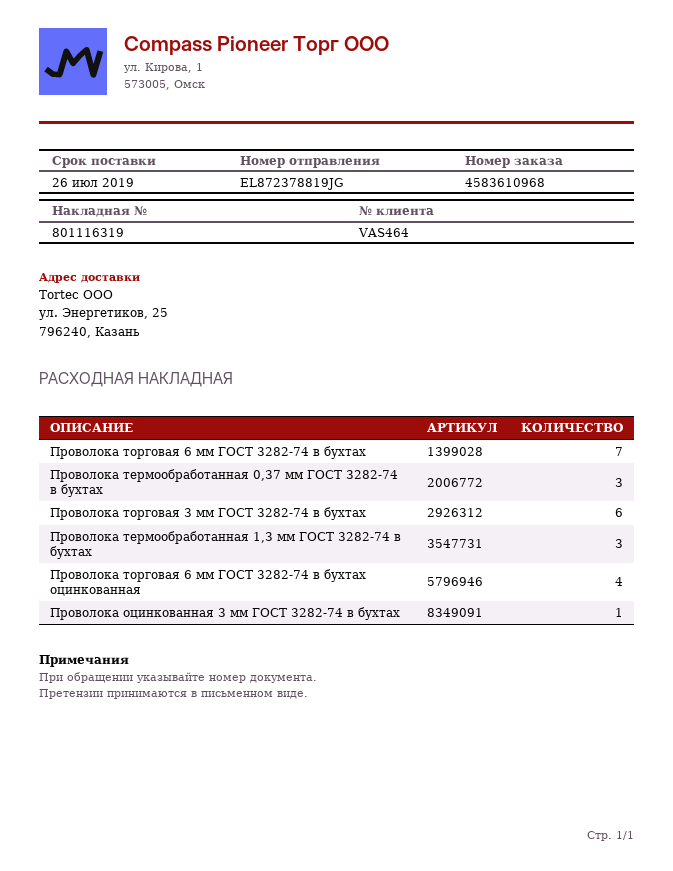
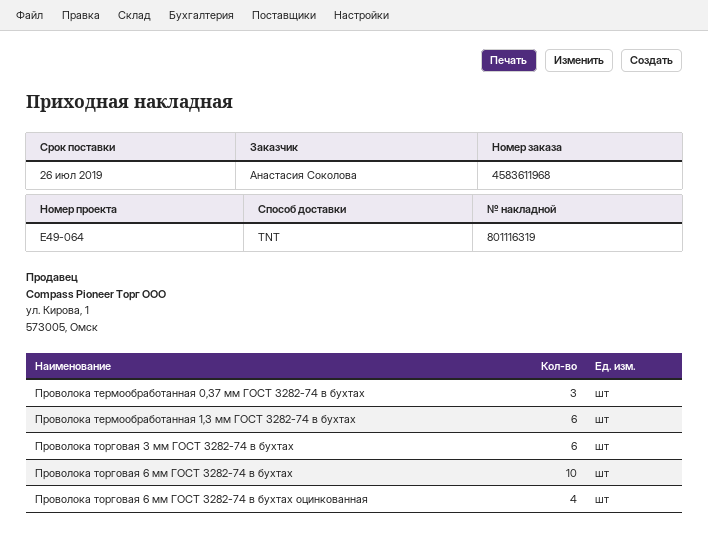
order number: 4583610968 -> 4583611968
Проволока торговая 6 мм ГОСТ 3282-74 в бухтах: 7 -> 10
Проволока термообработанная 1,3 мм ГОСТ 3282-74 в бухтах: 3 -> 6
Проволока оцинкованная 3 мм ГОСТ 3282-74 в бухтах: 1 -> none

